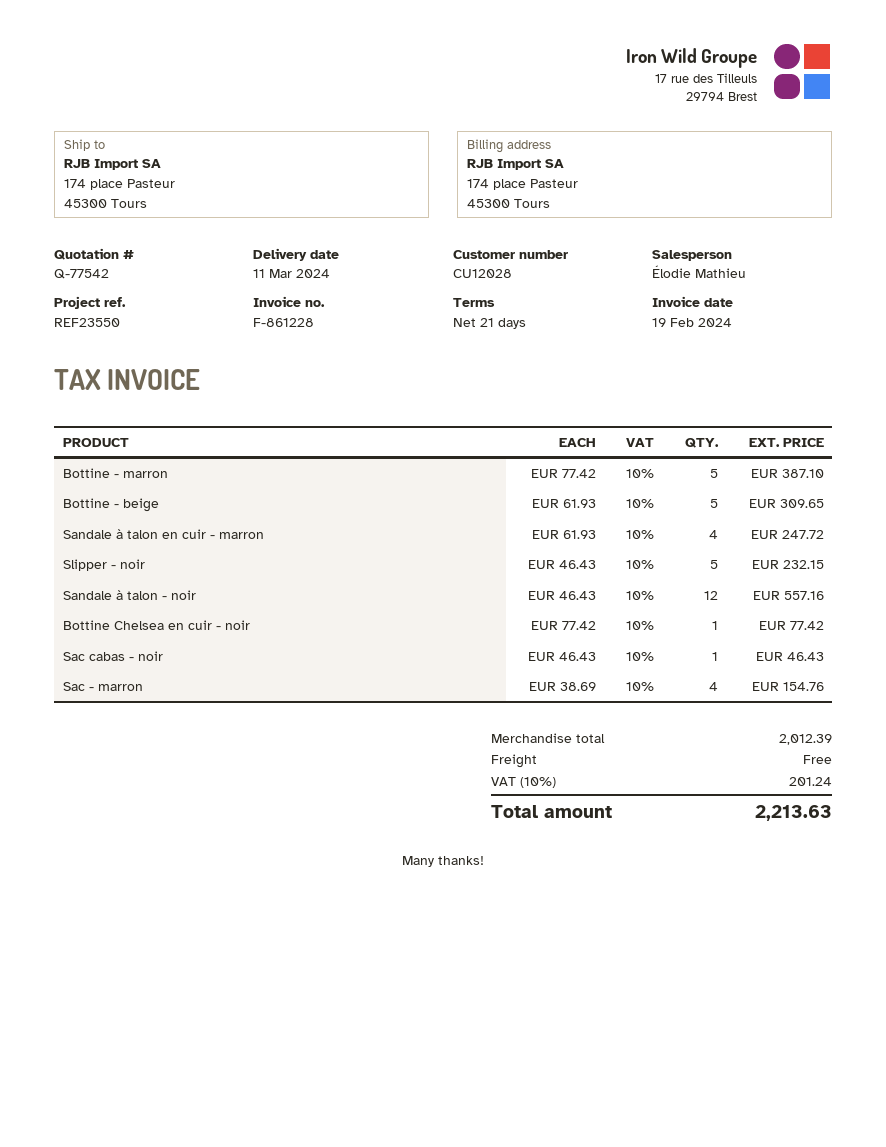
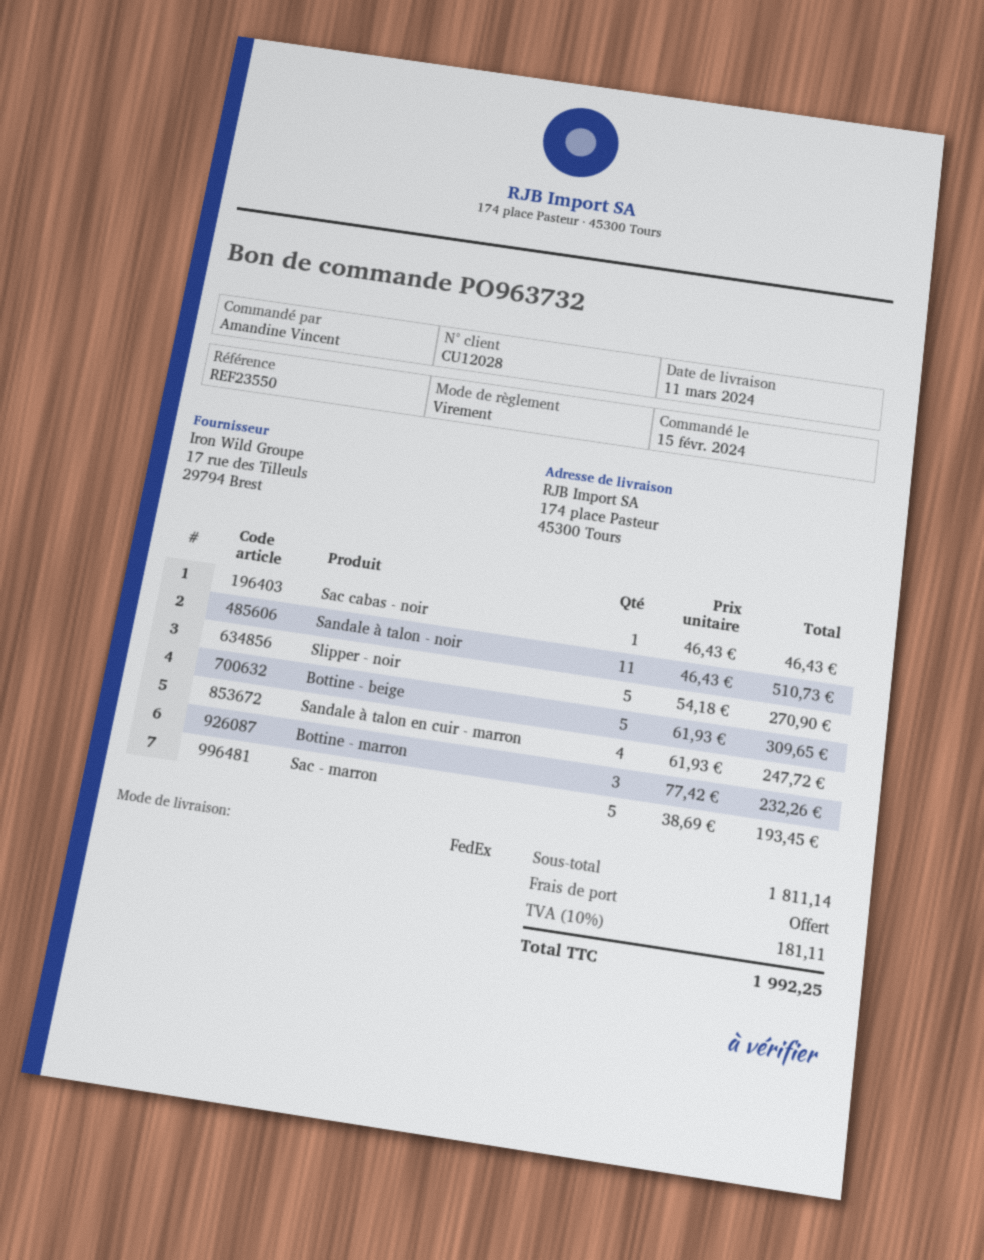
Bottine - marron: 5 x 77.42 = 387.10 -> 3 x 77.42 = 232.26
Slipper - noir: 5 x 46.43 = 232.15 -> 5 x 54.18 = 270.90
Sandale à talon - noir: 12 x 46.43 = 557.16 -> 11 x 46.43 = 510.73
Bottine Chelsea en cuir - noir: 1 x 77.42 = 77.42 -> none
Sac - marron: 4 x 38.69 = 154.76 -> 5 x 38.69 = 193.45
subtotal: 2012.39 -> 1811.14
tax: 10% = 201.24 -> 10% = 181.11
total: 2213.63 -> 1992.25

